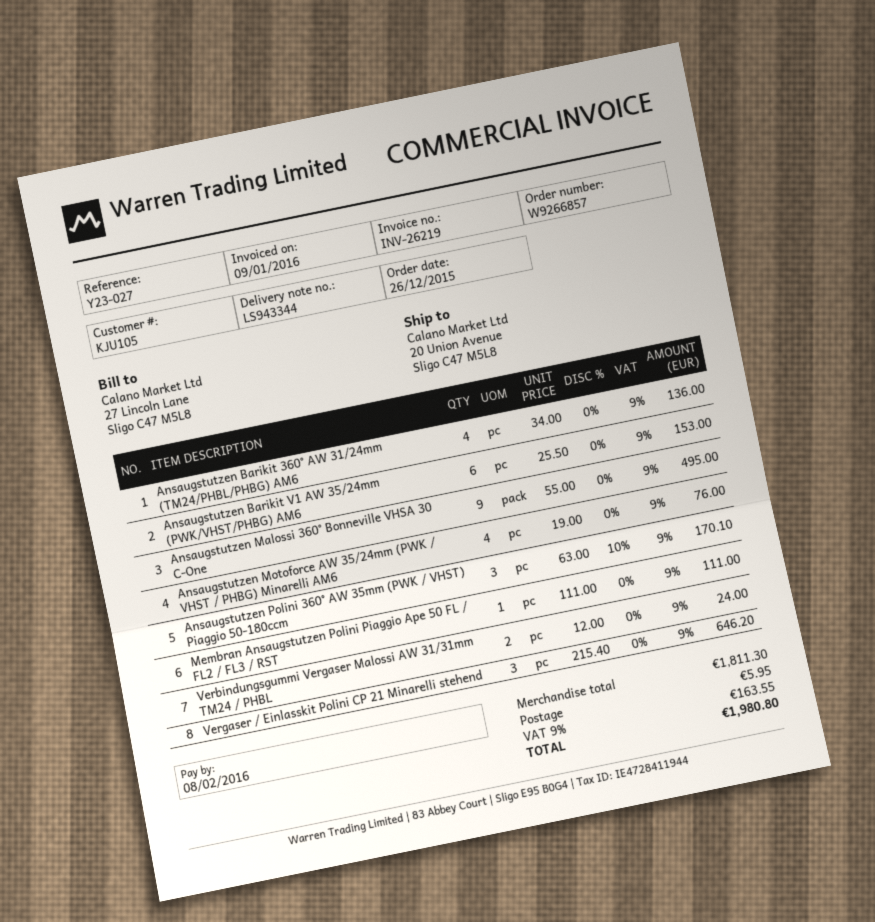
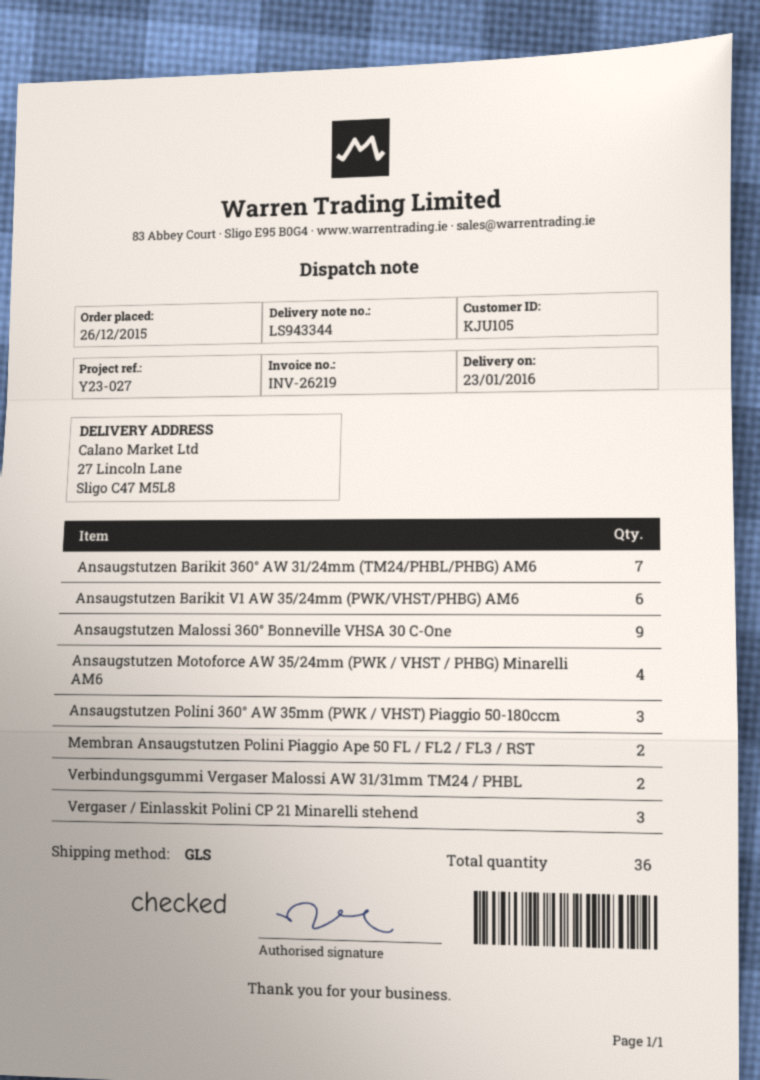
ship to: 20 Union Avenue, Sligo C47 M5L8 -> 27 Lincoln Lane, Sligo C47 M5L8
Ansaugstutzen Barikit 360° AW 31/24mm (TM24/PHBL/PHBG) AM6: 4 -> 7
Membran Ansaugstutzen Polini Piaggio Ape 50 FL / FL2 / FL3 / RST: 1 -> 2

